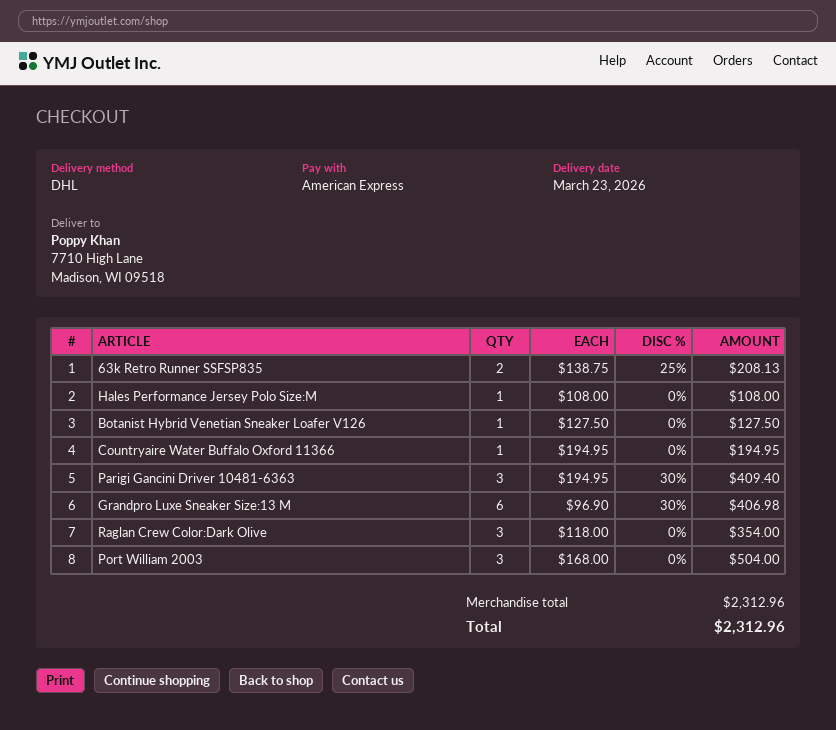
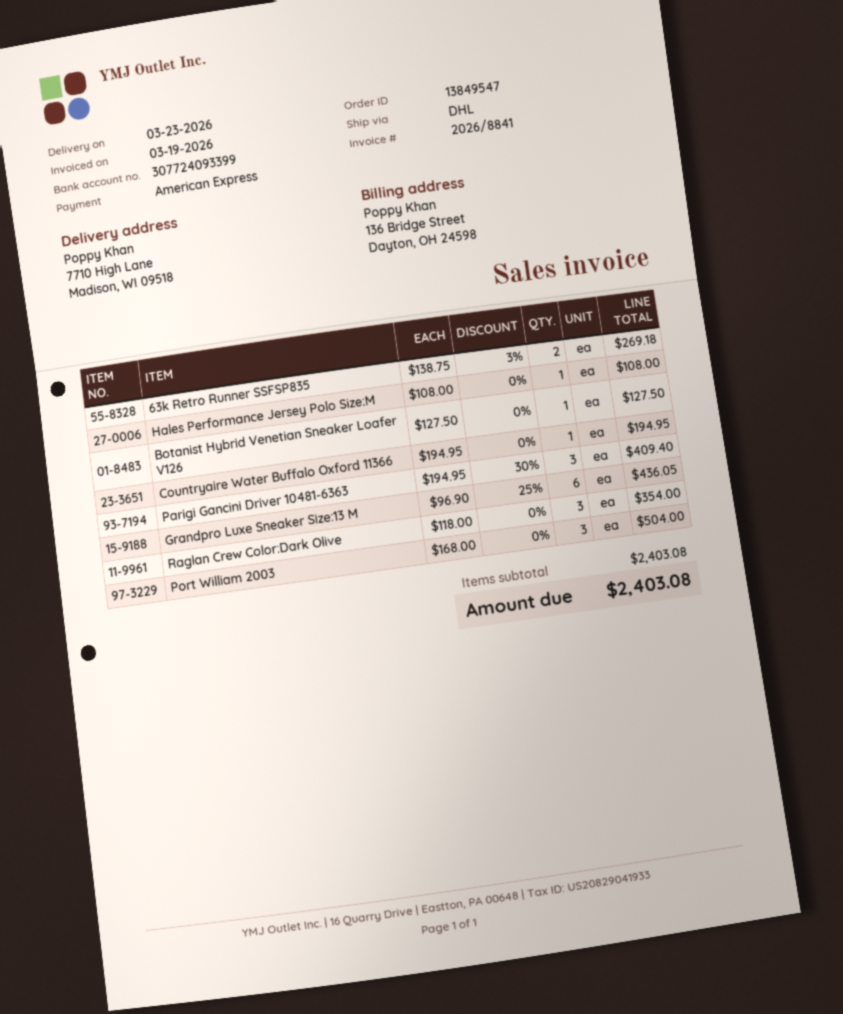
63k Retro Runner SSFSP835: 2 x 138.75 - 25% = 208.13 -> 2 x 138.75 - 3% = 269.18
Grandpro Luxe Sneaker Size:13 M: 6 x 96.90 - 30% = 406.98 -> 6 x 96.90 - 25% = 436.05
subtotal: 2312.96 -> 2403.08
total: 2312.96 -> 2403.08

